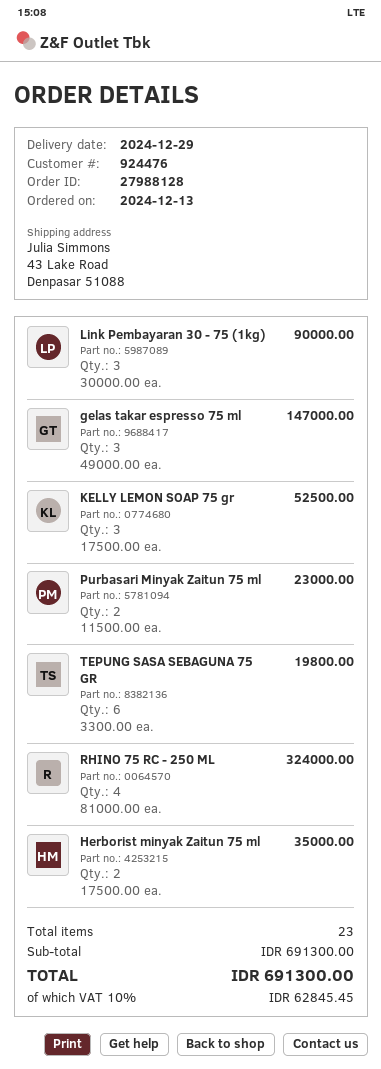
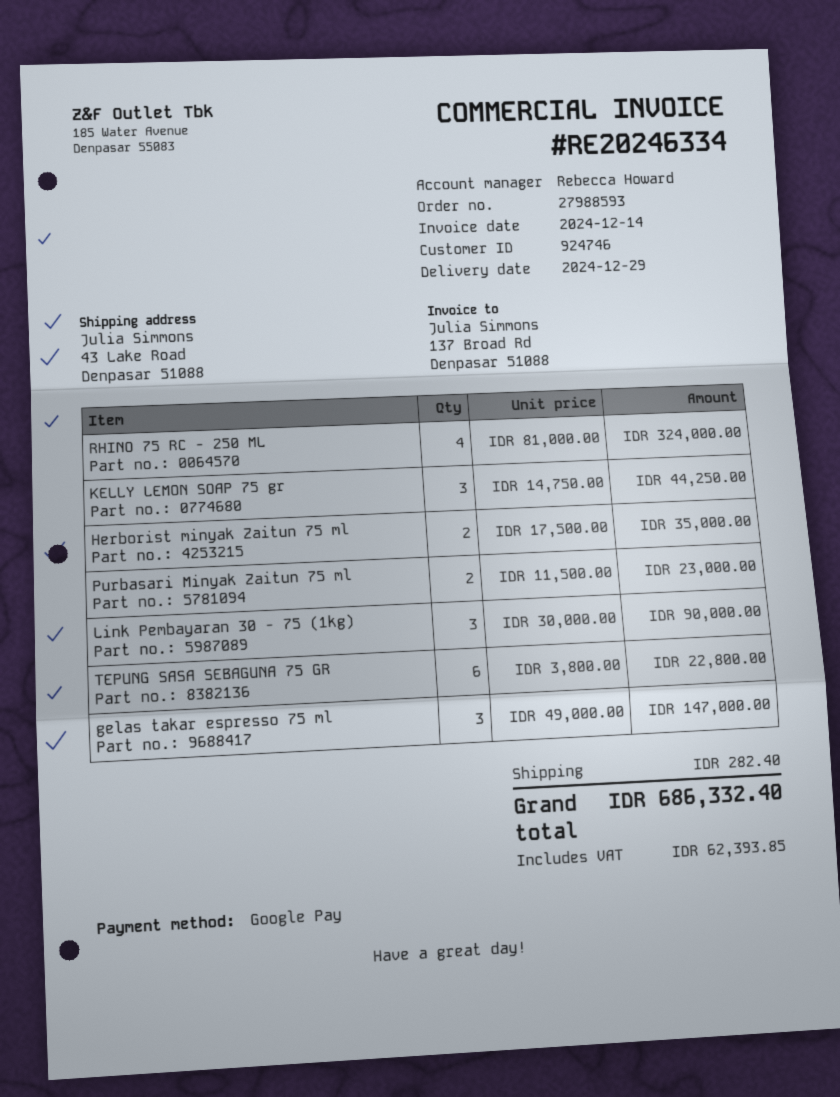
order number: 27988128 -> 27988593
customer number: 924476 -> 924746
KELLY LEMON SOAP 75 gr: 3 x 17500.00 = 52500.00 -> 3 x 14750.00 = 44250.00
TEPUNG SASA SEBAGUNA 75 GR: 6 x 3300.00 = 19800.00 -> 6 x 3800.00 = 22800.00
shipping: none -> 282.40
tax: 62845.45 -> 62393.85
total: 691300.00 -> 686332.40

